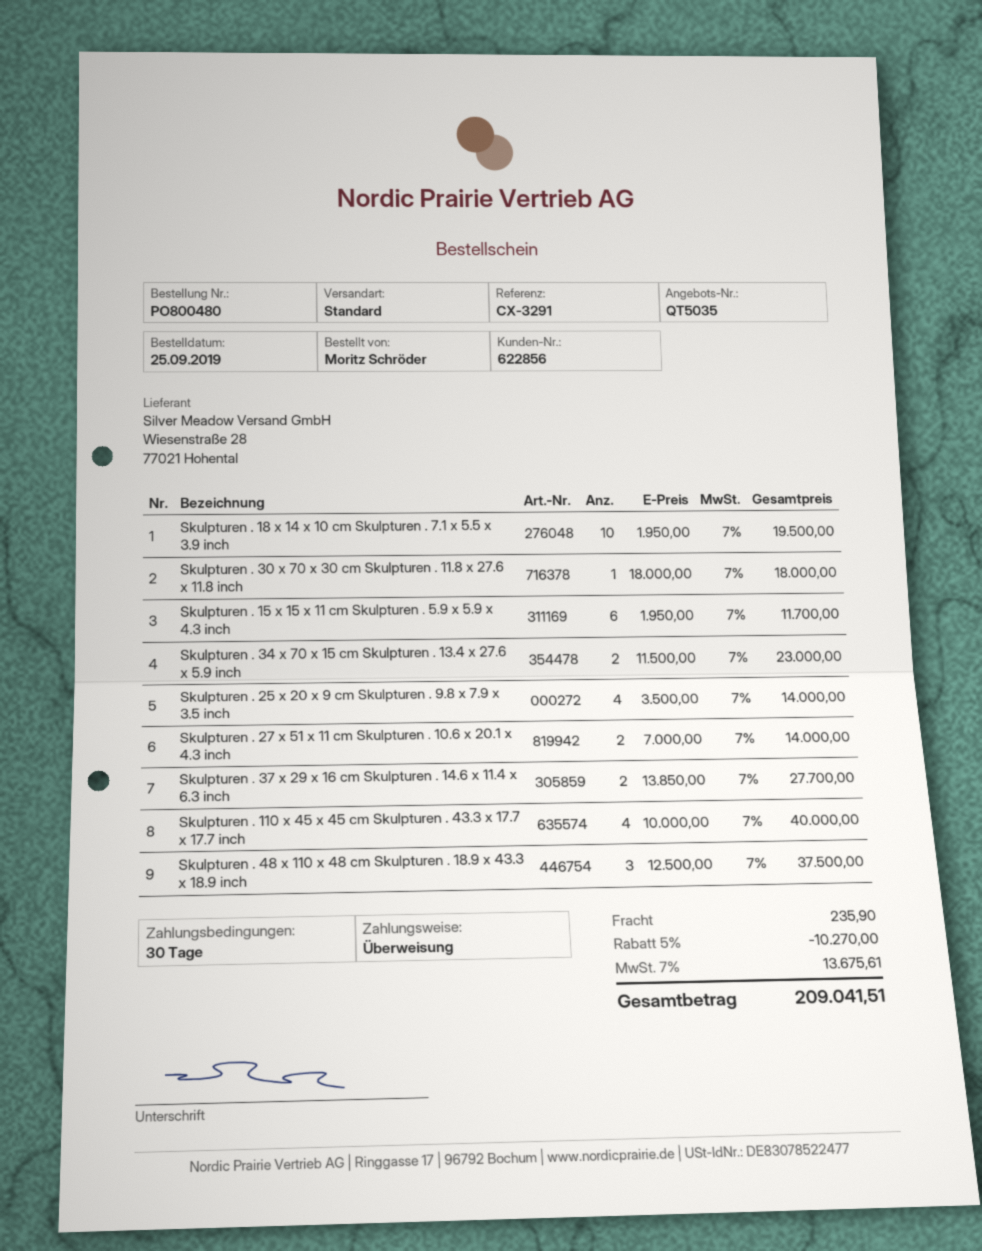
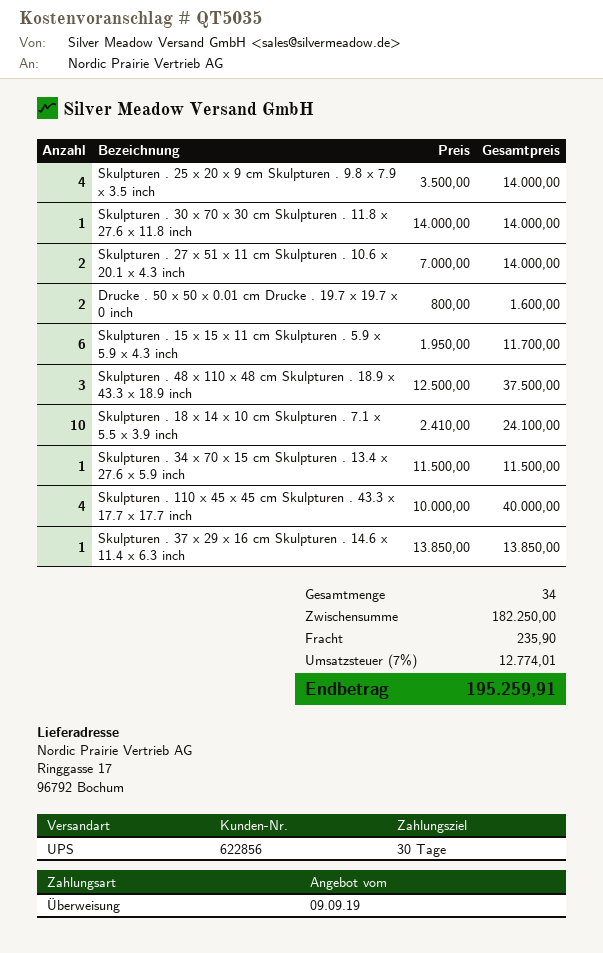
shipping method: standard -> UPS
Skulpturen . 18 x 14 x 10 cm Skulpturen . 7.1 x 5.5 x 3.9 inch: 10 x 1950.00 = 19500.00 -> 10 x 2410.00 = 24100.00
Skulpturen . 30 x 70 x 30 cm Skulpturen . 11.8 x 27.6 x 11.8 inch: 1 x 18000.00 = 18000.00 -> 1 x 14000.00 = 14000.00
Skulpturen . 34 x 70 x 15 cm Skulpturen . 13.4 x 27.6 x 5.9 inch: 2 x 11500.00 = 23000.00 -> 1 x 11500.00 = 11500.00
Skulpturen . 37 x 29 x 16 cm Skulpturen . 14.6 x 11.4 x 6.3 inch: 2 x 13850.00 = 27700.00 -> 1 x 13850.00 = 13850.00
Drucke . 50 x 50 x 0.01 cm Drucke . 19.7 x 19.7 x 0 inch: none -> 2 x 800.00 = 1600.00
discount: 5% = 10270.00 -> none
tax: 7% = 13675.61 -> 7% = 12774.01
total: 209041.51 -> 195259.91

